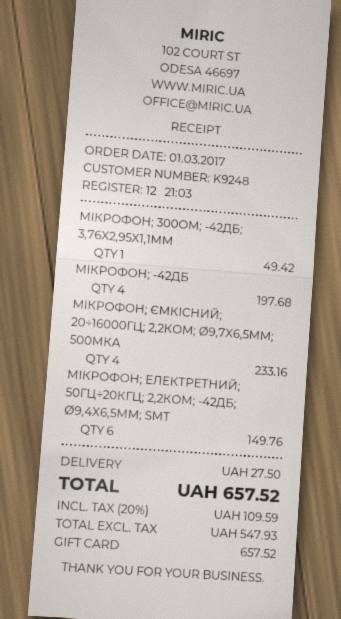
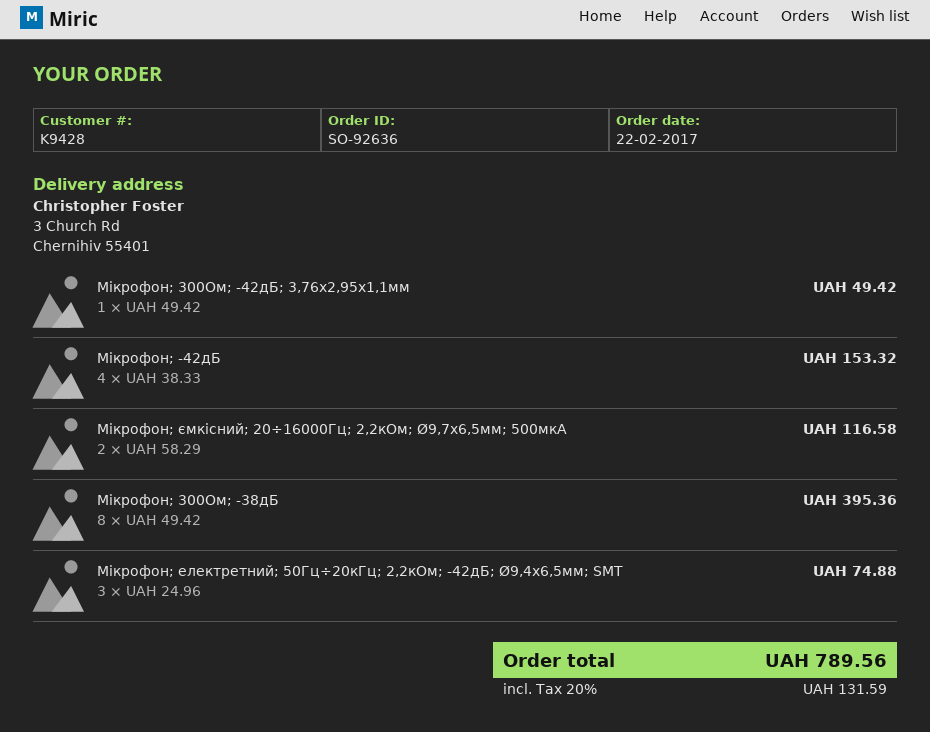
order date: 2017-03-01 -> 2017-02-22
customer number: K9248 -> K9428
МІКРОФОН; -42ДБ: 4 for 197.68 -> 4 for 153.32
МІКРОФОН; ЄМКІСНИЙ; 20÷16000ГЦ; 2,2КОМ; Ø9,7X6,5ММ; 500МКА: 4 for 233.16 -> 2 for 116.58
МІКРОФОН; ЕЛЕКТРЕТНИЙ; 50ГЦ÷20КГЦ; 2,2КОМ; -42ДБ; Ø9,4X6,5ММ; SMT: 6 for 149.76 -> 3 for 74.88
Мікрофон; 300Ом; -38дБ: none -> 8 for 395.36
shipping: 27.50 -> none
tax: 20% = 109.59 -> 20% = 131.59
total: 657.52 -> 789.56

